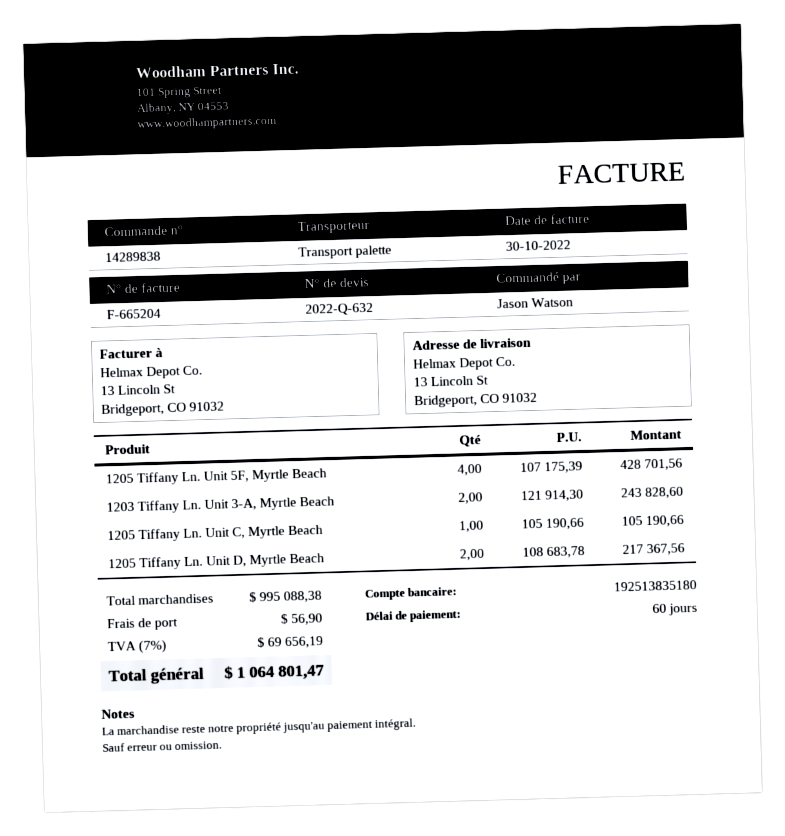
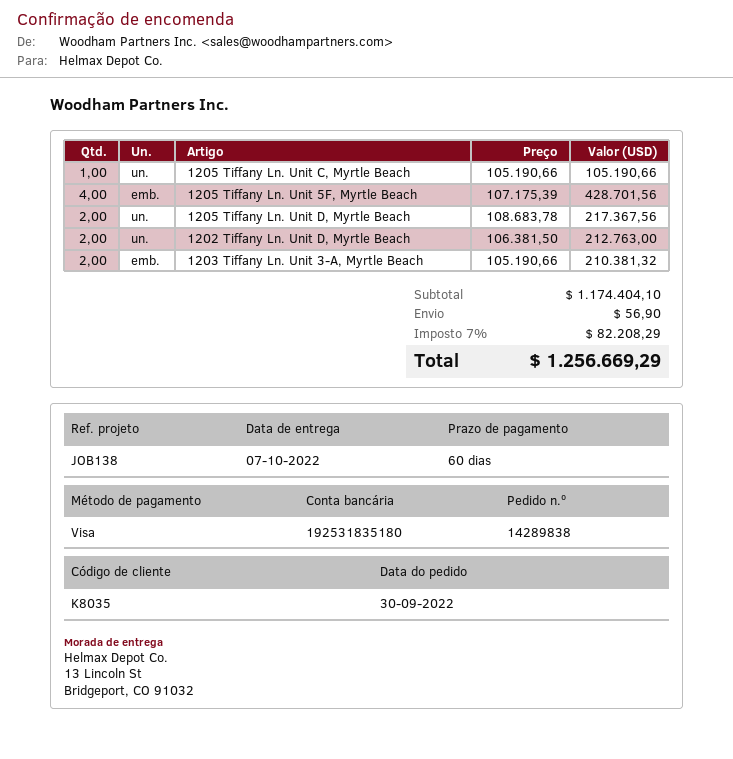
bank account: 192513835180 -> 192531835180
1203 Tiffany Ln. Unit 3-A, Myrtle Beach: 2 x 121914.30 = 243828.60 -> 2 x 105190.66 = 210381.32
1202 Tiffany Ln. Unit D, Myrtle Beach: none -> 2 x 106381.50 = 212763.00
subtotal: 995088.38 -> 1174404.10
tax: 7% = 69656.19 -> 7% = 82208.29
total: 1064801.47 -> 1256669.29

